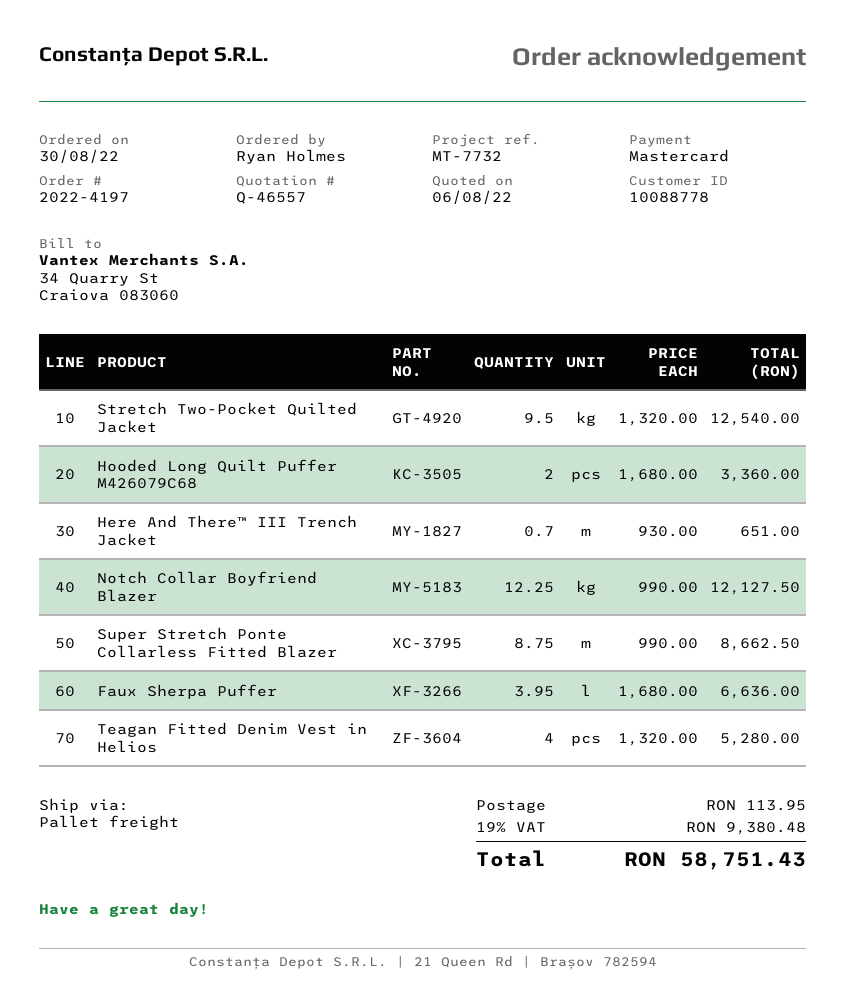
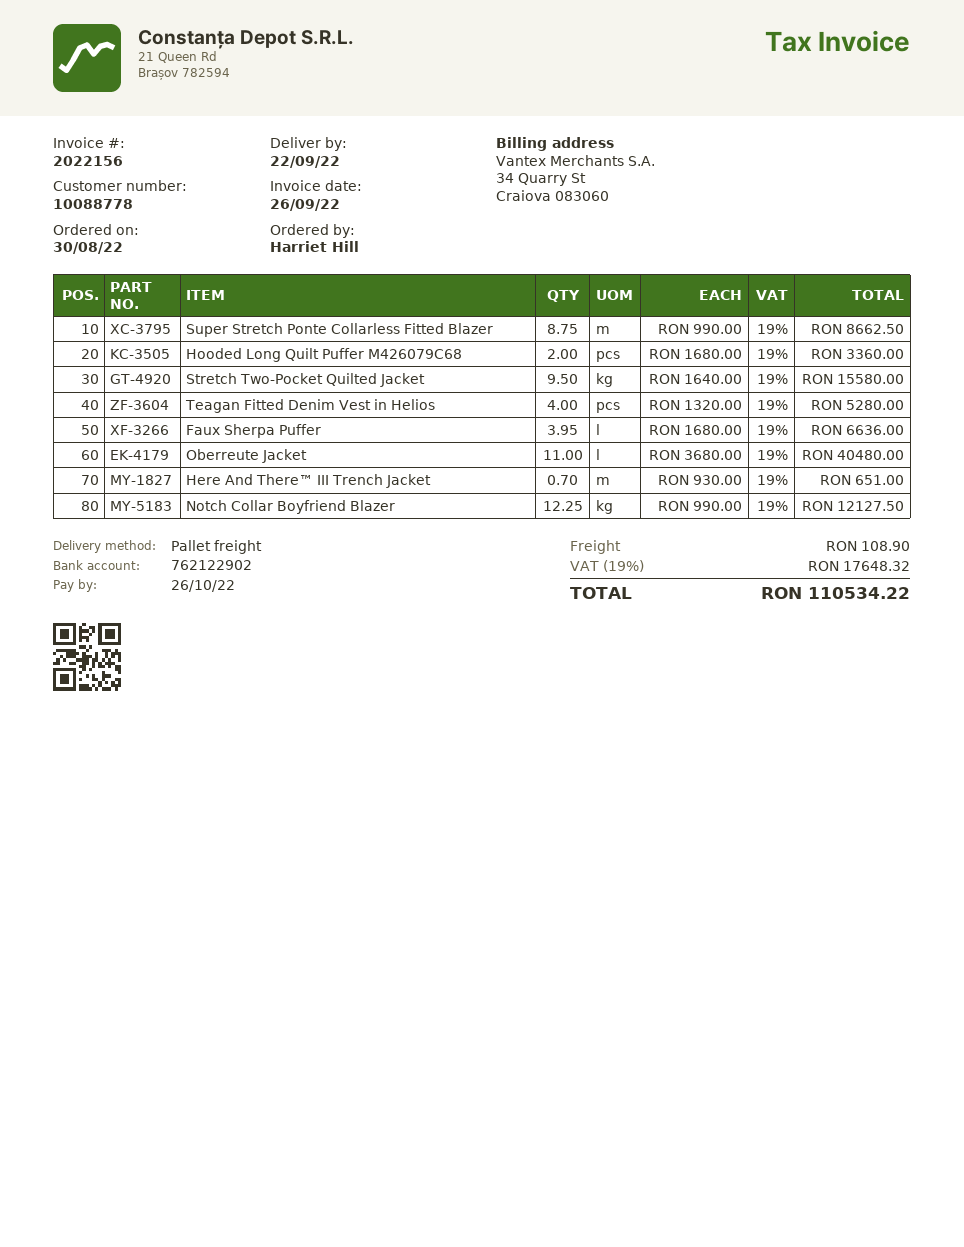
ordered by: Ryan Holmes -> Harriet Hill
Stretch Two-Pocket Quilted Jacket: 9.5 x 1320.00 = 12540.00 -> 9.5 x 1640.00 = 15580.00
Oberreute Jacket: none -> 11 x 3680.00 = 40480.00
shipping: 113.95 -> 108.90
tax: 19% = 9380.48 -> 19% = 17648.32
total: 58751.43 -> 110534.22

